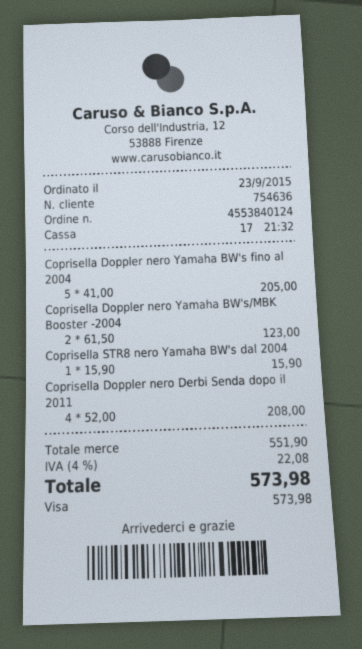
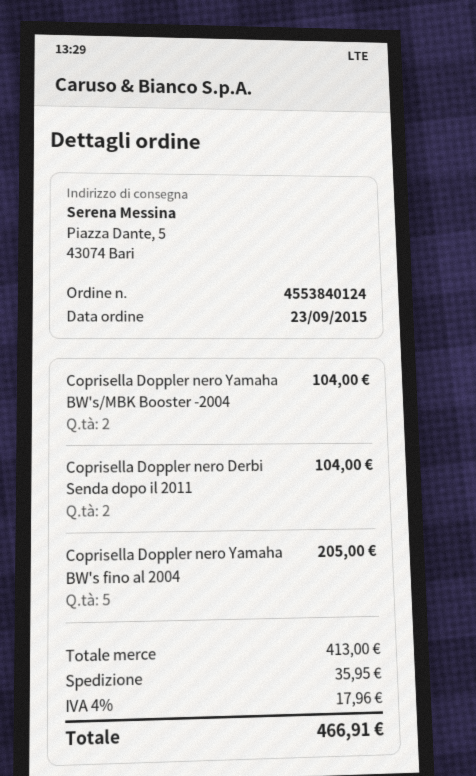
Coprisella Doppler nero Yamaha BW's/MBK Booster -2004: 2 for 123.00 -> 2 for 104.00
Coprisella STR8 nero Yamaha BW's dal 2004: 1 for 15.90 -> none
Coprisella Doppler nero Derbi Senda dopo il 2011: 4 for 208.00 -> 2 for 104.00
subtotal: 551.90 -> 413.00
shipping: none -> 35.95
tax: 4% = 22.08 -> 4% = 17.96
total: 573.98 -> 466.91

